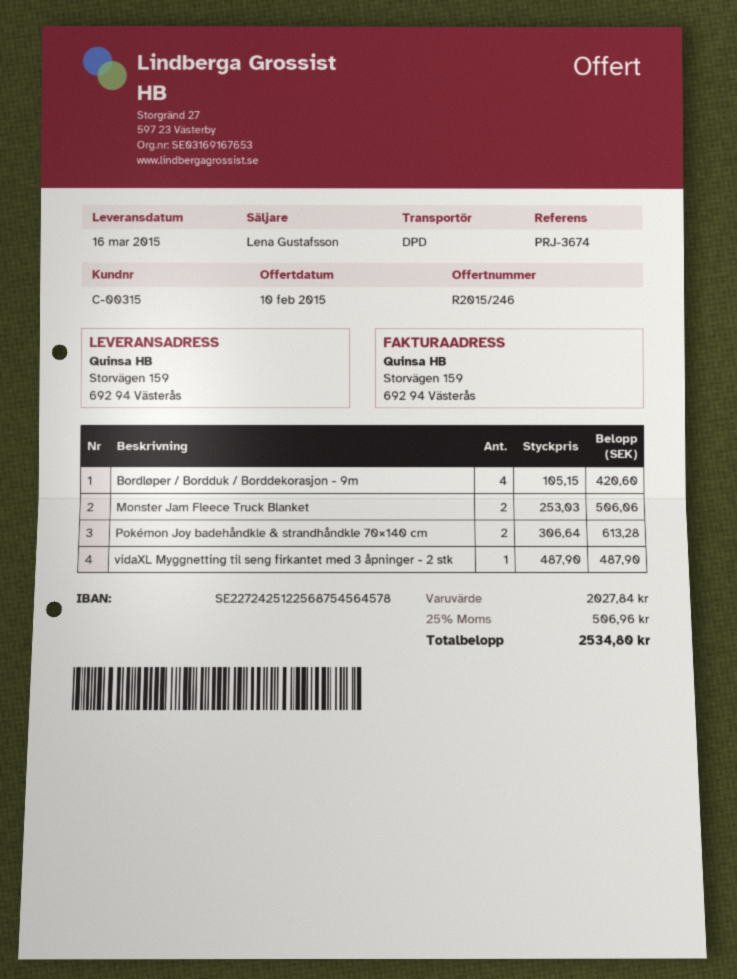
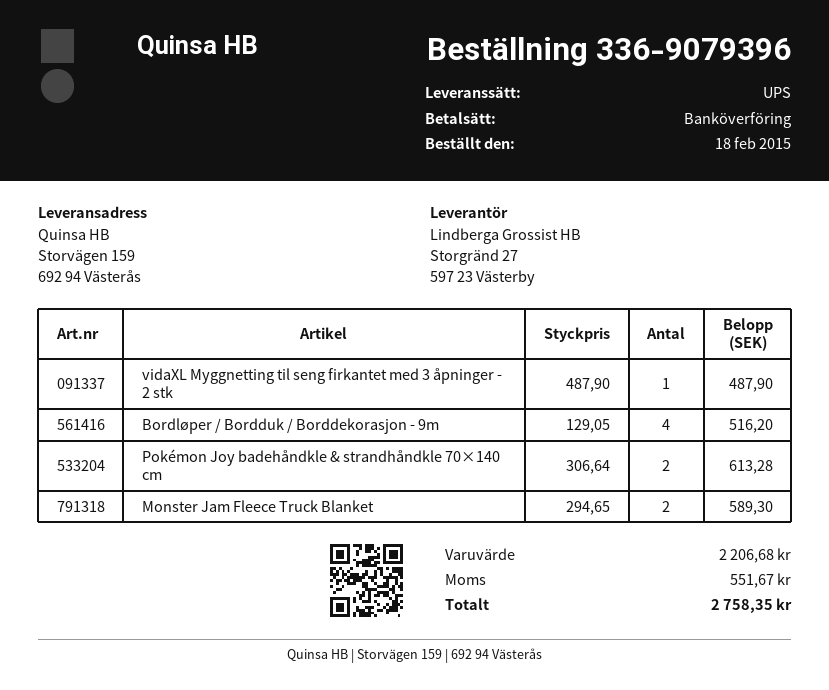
shipping method: DPD -> UPS
Bordløper / Bordduk / Borddekorasjon - 9m: 4 x 105.15 = 420.60 -> 4 x 129.05 = 516.20
Monster Jam Fleece Truck Blanket: 2 x 253.03 = 506.06 -> 2 x 294.65 = 589.30
subtotal: 2027.84 -> 2206.68
tax: 506.96 -> 551.67
total: 2534.80 -> 2758.35

